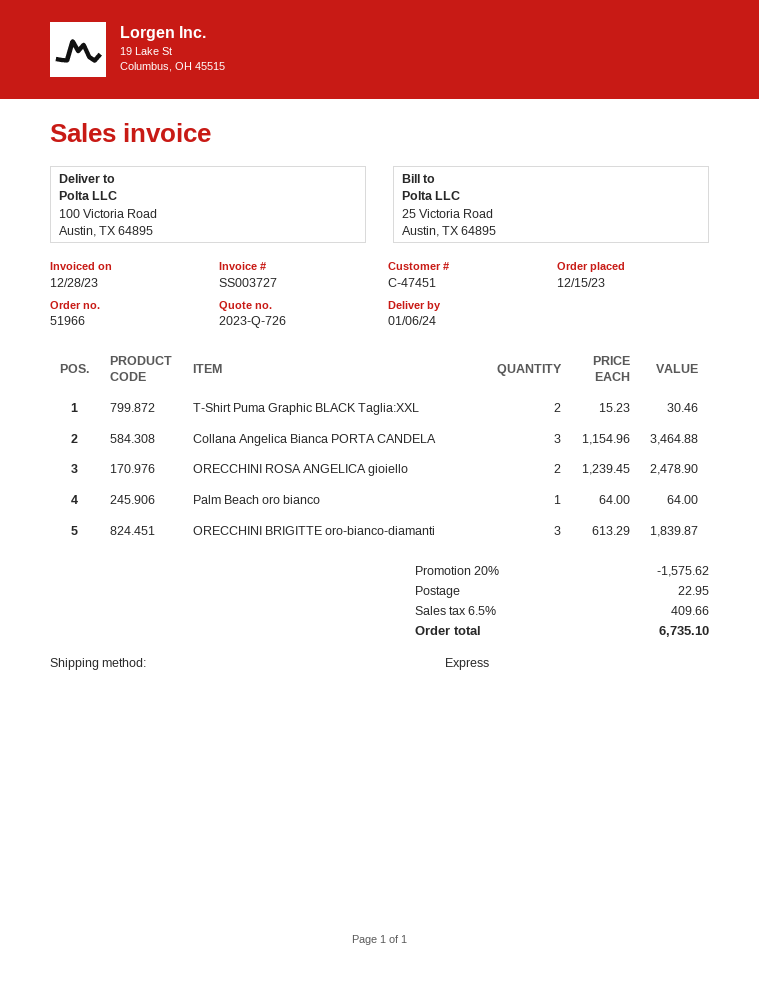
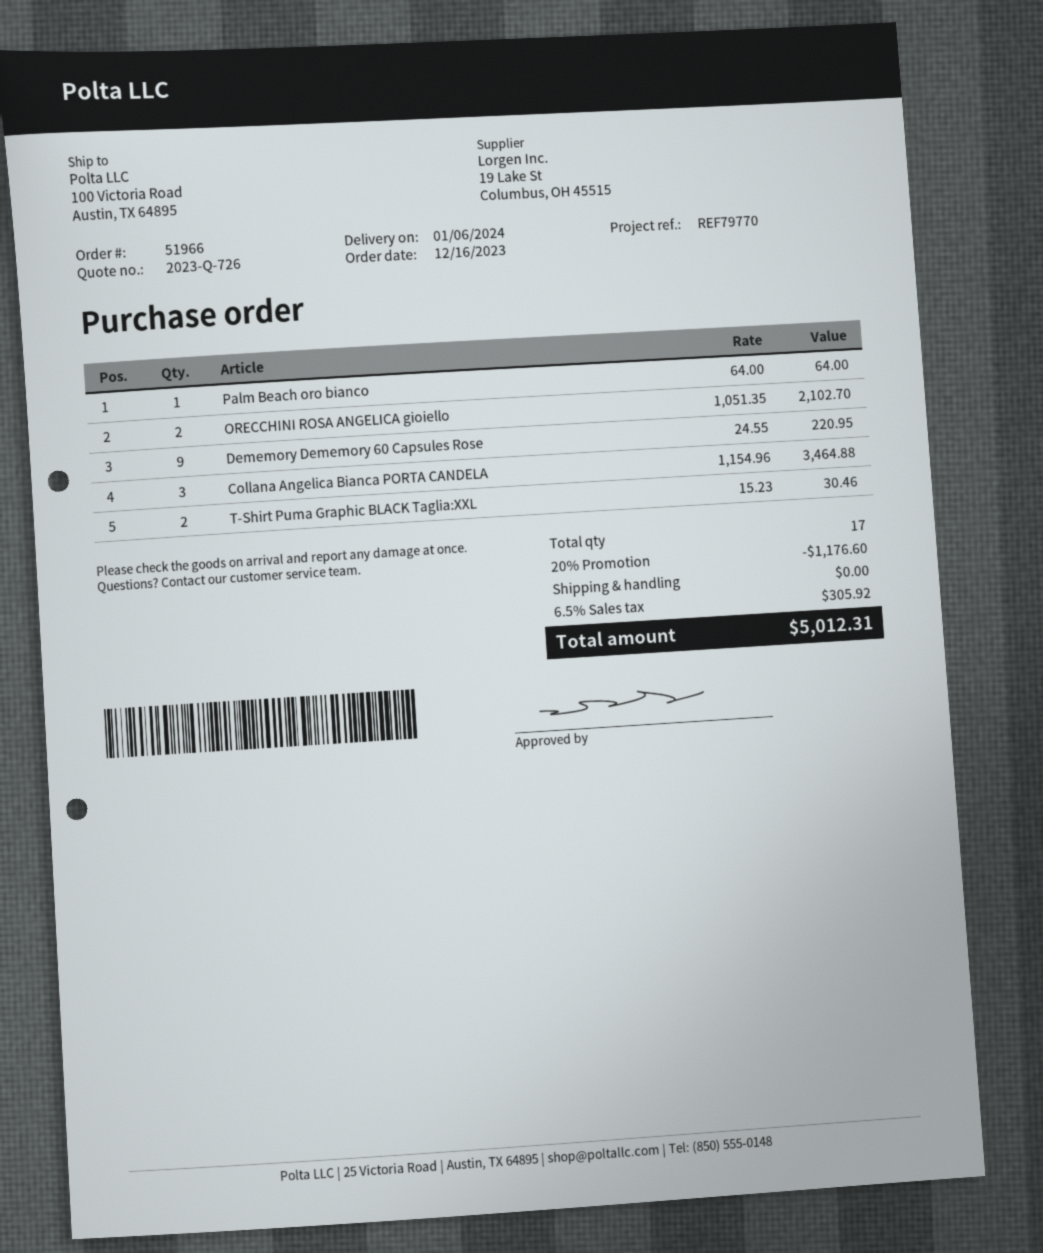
order date: 2023-12-15 -> 2023-12-16
ORECCHINI ROSA ANGELICA gioiello: 2 x 1239.45 = 2478.90 -> 2 x 1051.35 = 2102.70
ORECCHINI BRIGITTE oro-bianco-diamanti: 3 x 613.29 = 1839.87 -> none
Dememory Dememory 60 Capsules Rose: none -> 9 x 24.55 = 220.95
discount: 20% = 1575.62 -> 20% = 1176.60
shipping: 22.95 -> 0.00
tax: 6.5% = 409.66 -> 6.5% = 305.92
total: 6735.10 -> 5012.31

